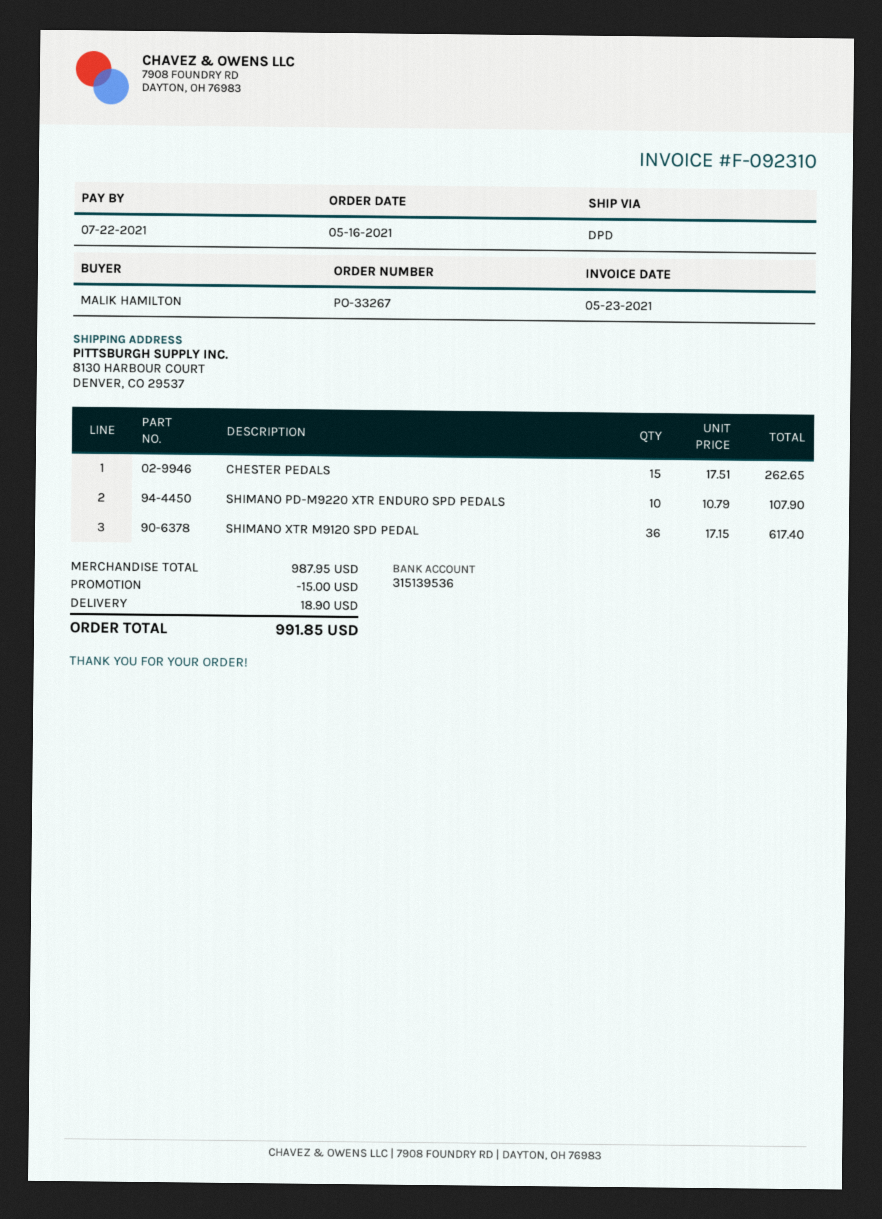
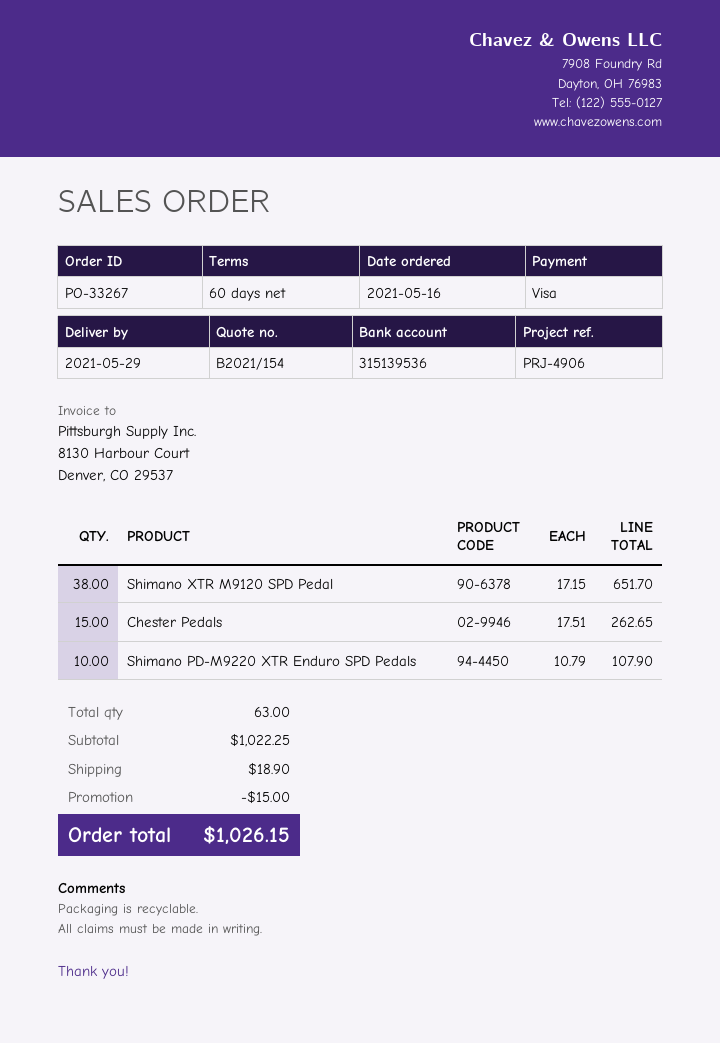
SHIMANO XTR M9120 SPD PEDAL: 36 x 17.15 = 617.40 -> 38 x 17.15 = 651.70
subtotal: 987.95 -> 1022.25
total: 991.85 -> 1026.15

